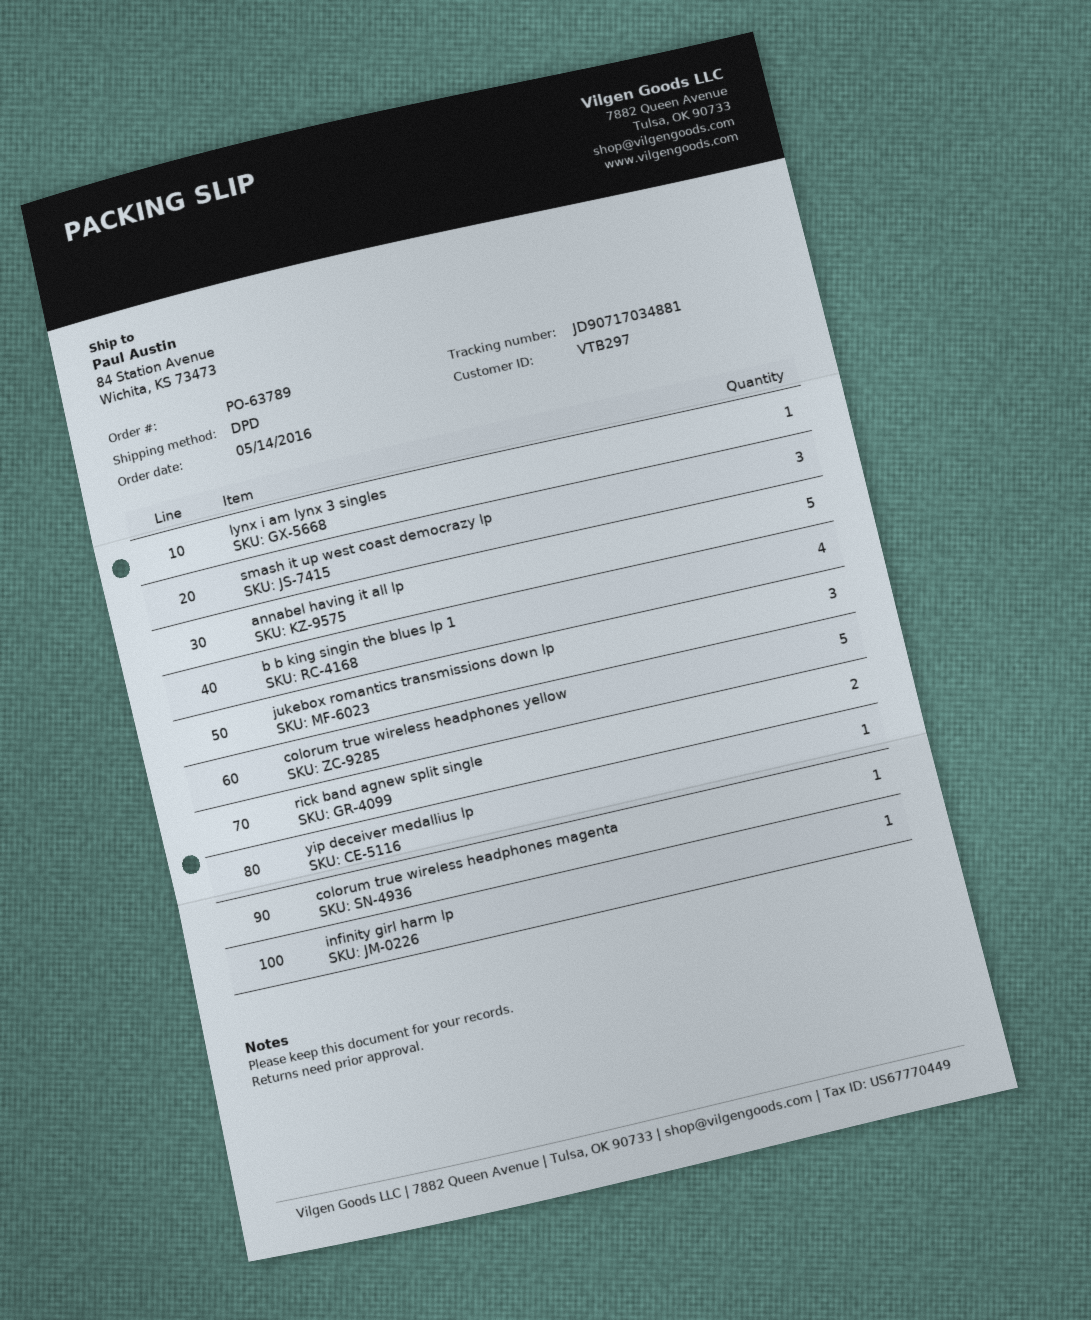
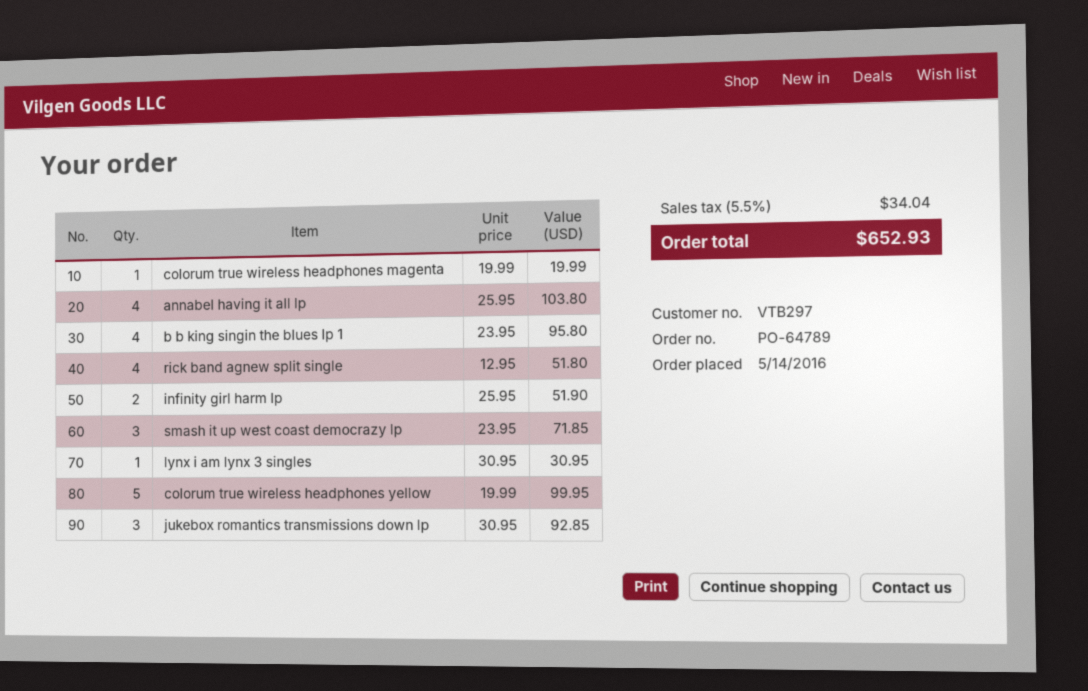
order number: PO-63789 -> PO-64789
annabel having it all lp: 5 -> 4
rick band agnew split single: 2 -> 4
yip deceiver medallius lp: 1 -> none
infinity girl harm lp: 1 -> 2

